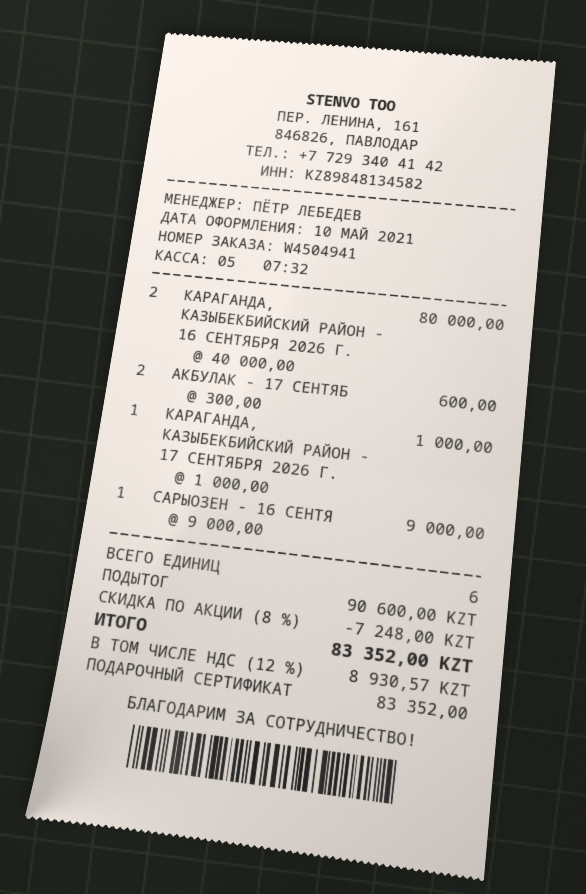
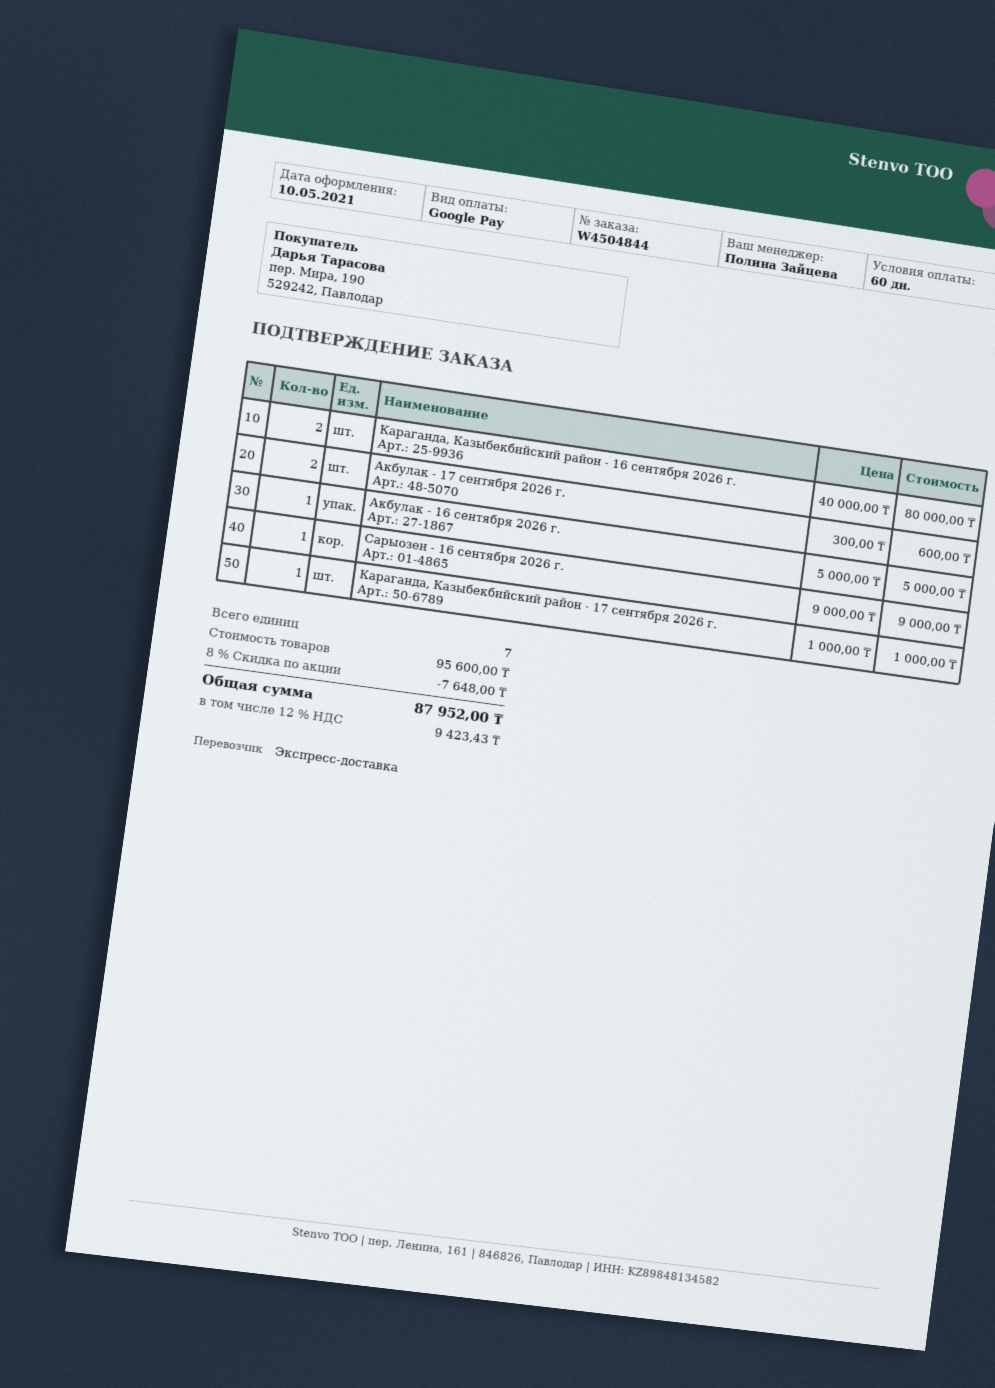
order number: W4504941 -> W4504844
sales rep: ПЁТР ЛЕБЕДЕВ -> Полина Зайцева
payment method: gift card -> Google Pay
Акбулак - 16 сентября 2026 г.: none -> 1 x 5000.00 = 5000.00
total quantity: 6 -> 7
subtotal: 90600.00 -> 95600.00
discount: 8% = 7248.00 -> 8% = 7648.00
tax: 12% = 8930.57 -> 12% = 9423.43
total: 83352.00 -> 87952.00

